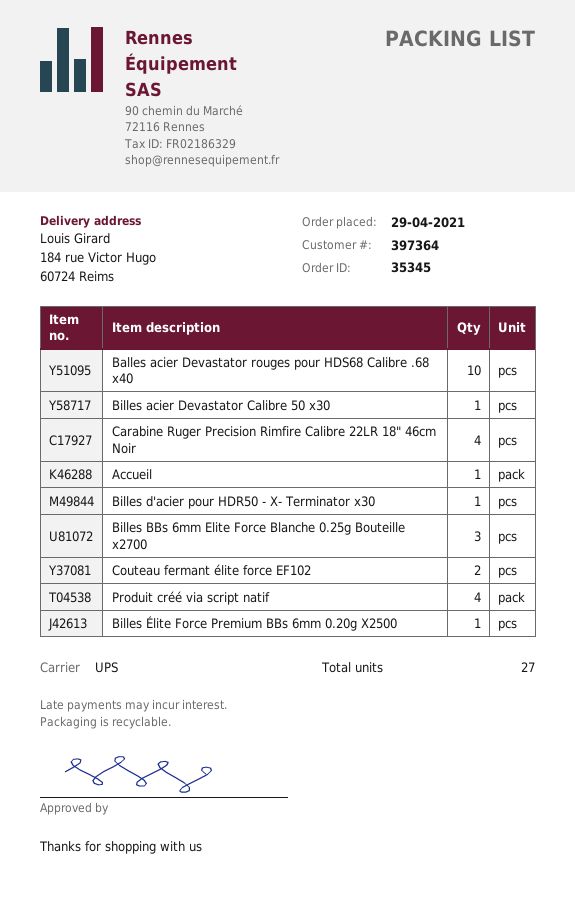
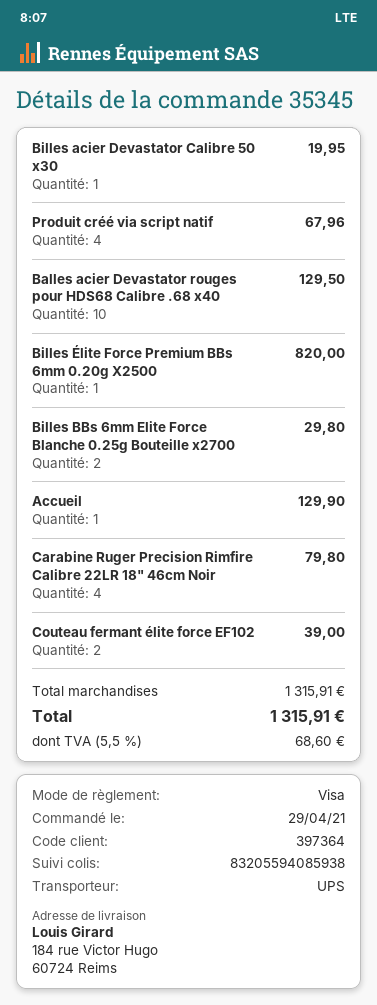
Billes d'acier pour HDR50 - X- Terminator x30: 1 -> none
Billes BBs 6mm Elite Force Blanche 0.25g Bouteille x2700: 3 -> 2

